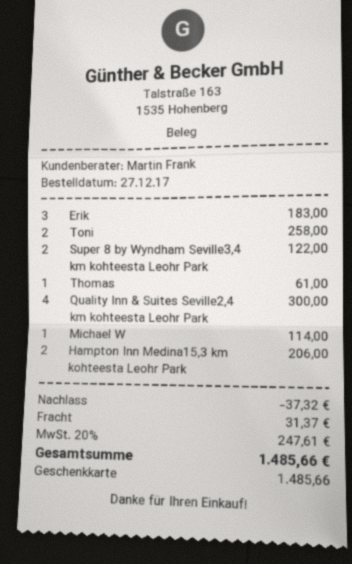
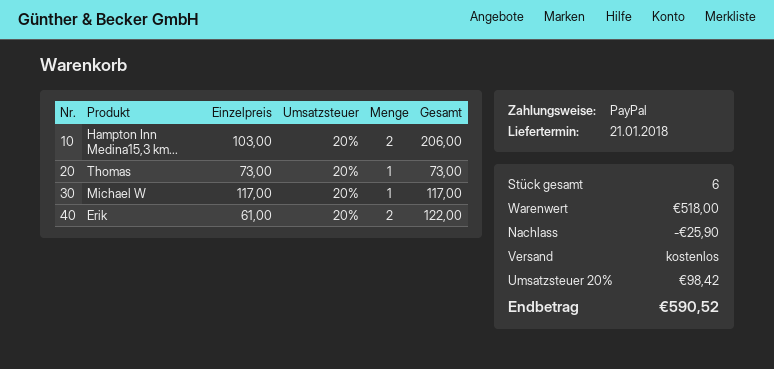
payment method: gift card -> PayPal
Erik: 3 for 183.00 -> 2 for 122.00
Toni: 2 for 258.00 -> none
Super 8 by Wyndham Seville3,4 km kohteesta Leohr Park: 2 for 122.00 -> none
Thomas: 1 for 61.00 -> 1 for 73.00
Quality Inn & Suites Seville2,4 km kohteesta Leohr Park: 4 for 300.00 -> none
Michael W: 1 for 114.00 -> 1 for 117.00
discount: 37.32 -> 25.90
shipping: 31.37 -> 0.00
tax: 20% = 247.61 -> 20% = 98.42
total: 1485.66 -> 590.52

